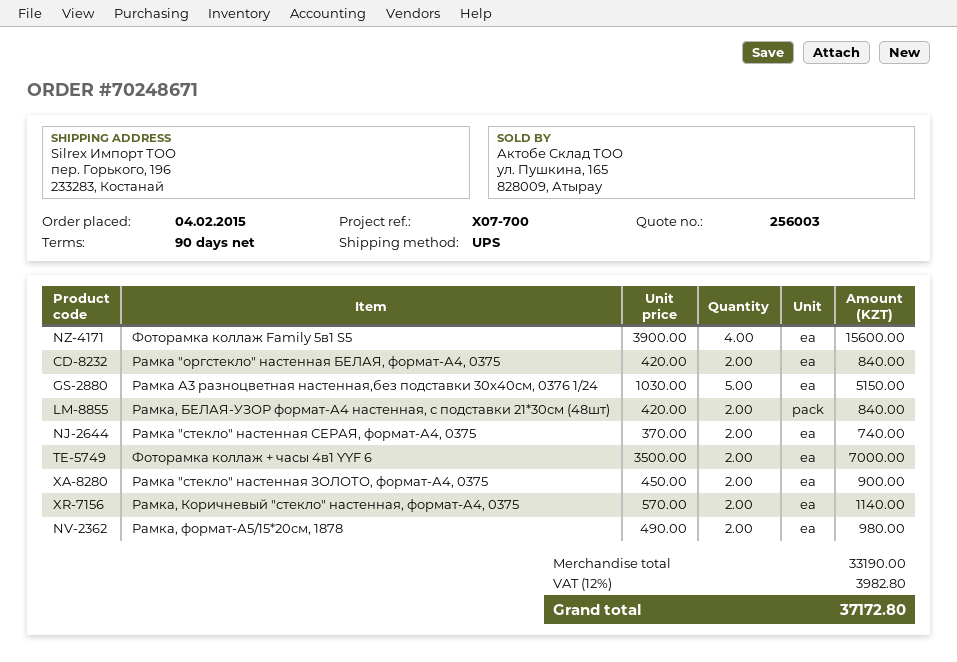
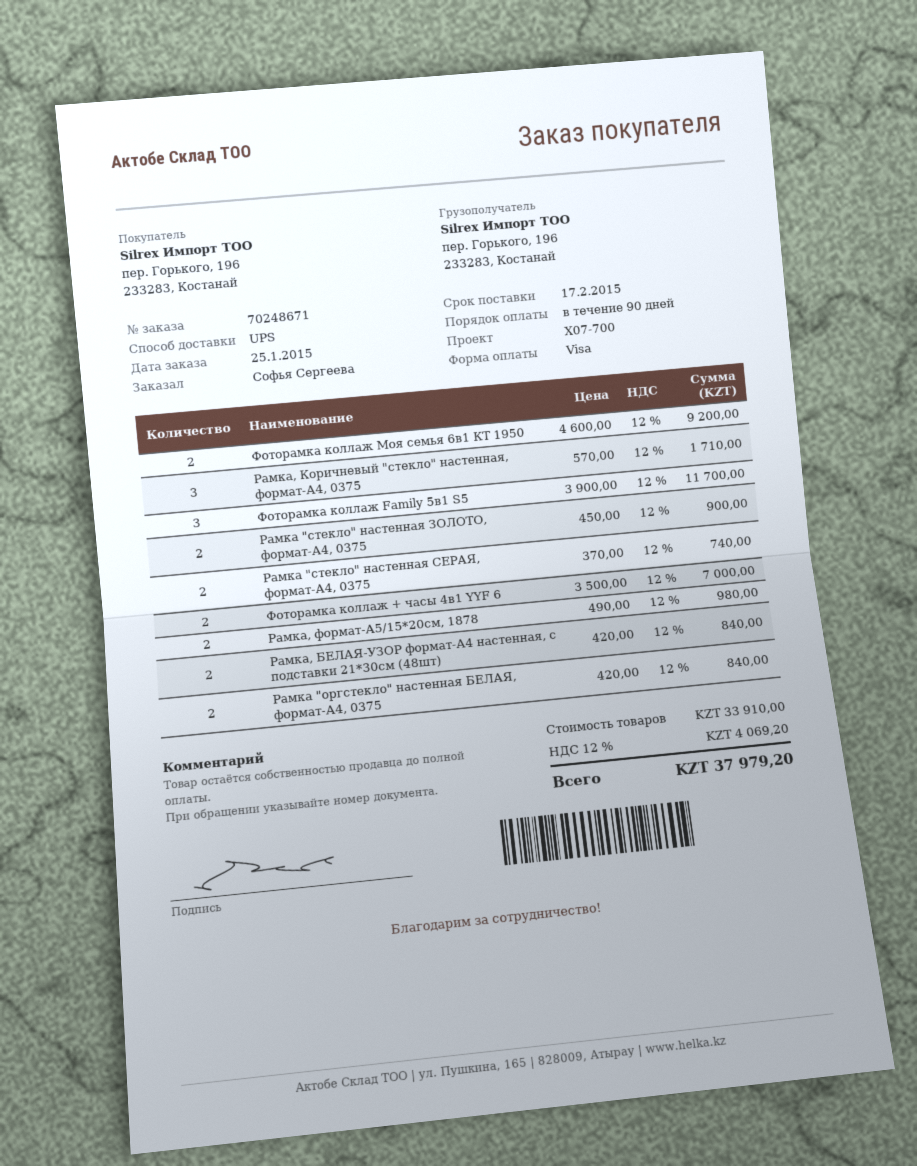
order date: 2015-02-04 -> 2015-01-25
Фоторамка коллаж Family 5в1 S5: 4 x 3900.00 = 15600.00 -> 3 x 3900.00 = 11700.00
Рамка А3 разноцветная настенная,без подставки 30х40см, 0376 1/24: 5 x 1030.00 = 5150.00 -> none
Рамка, Коричневый "стекло" настенная, формат-А4, 0375: 2 x 570.00 = 1140.00 -> 3 x 570.00 = 1710.00
Фоторамка коллаж Моя семья 6в1 КТ 1950: none -> 2 x 4600.00 = 9200.00
subtotal: 33190.00 -> 33910.00
tax: 12% = 3982.80 -> 12% = 4069.20
total: 37172.80 -> 37979.20

